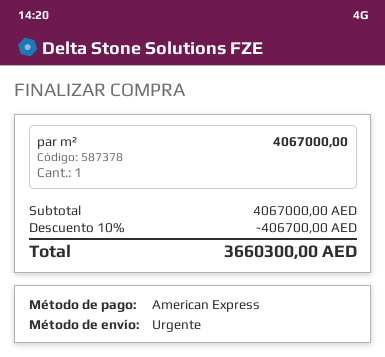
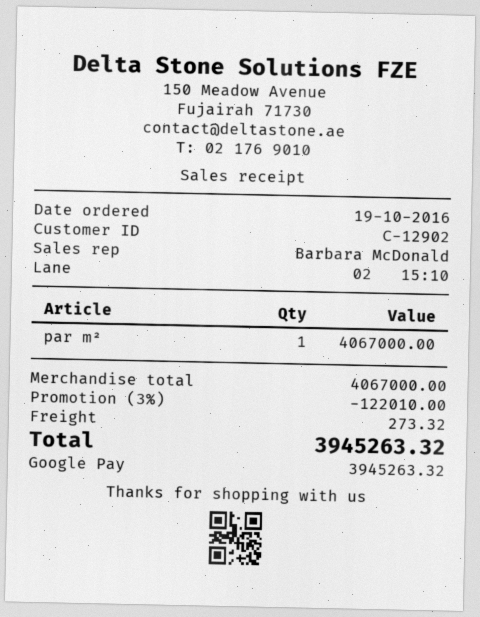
payment method: American Express -> Google Pay
discount: 10% = 406700.00 -> 3% = 122010.00
shipping: none -> 273.32
total: 3660300.00 -> 3945263.32

